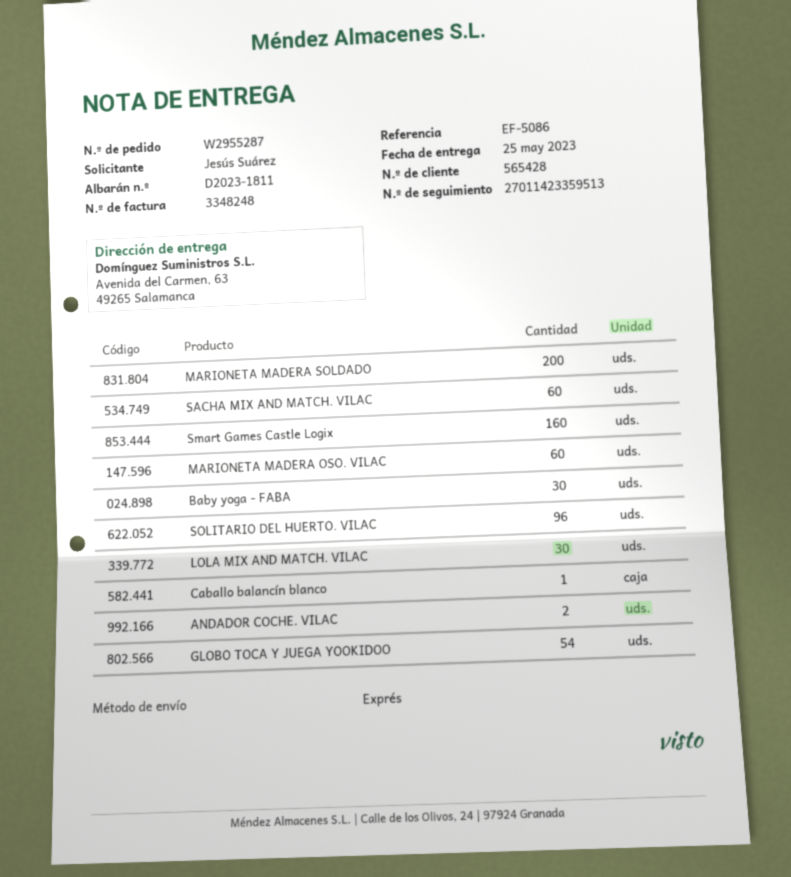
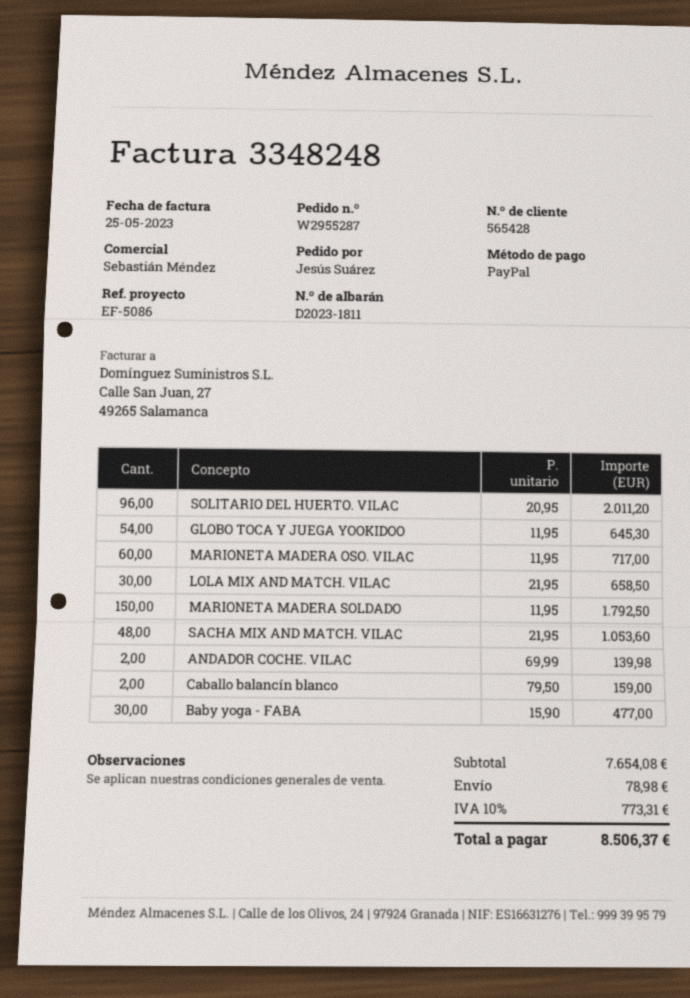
MARIONETA MADERA SOLDADO: 200 -> 150
SACHA MIX AND MATCH. VILAC: 60 -> 48
Smart Games Castle Logix: 160 -> none
Caballo balancín blanco: 1 -> 2

